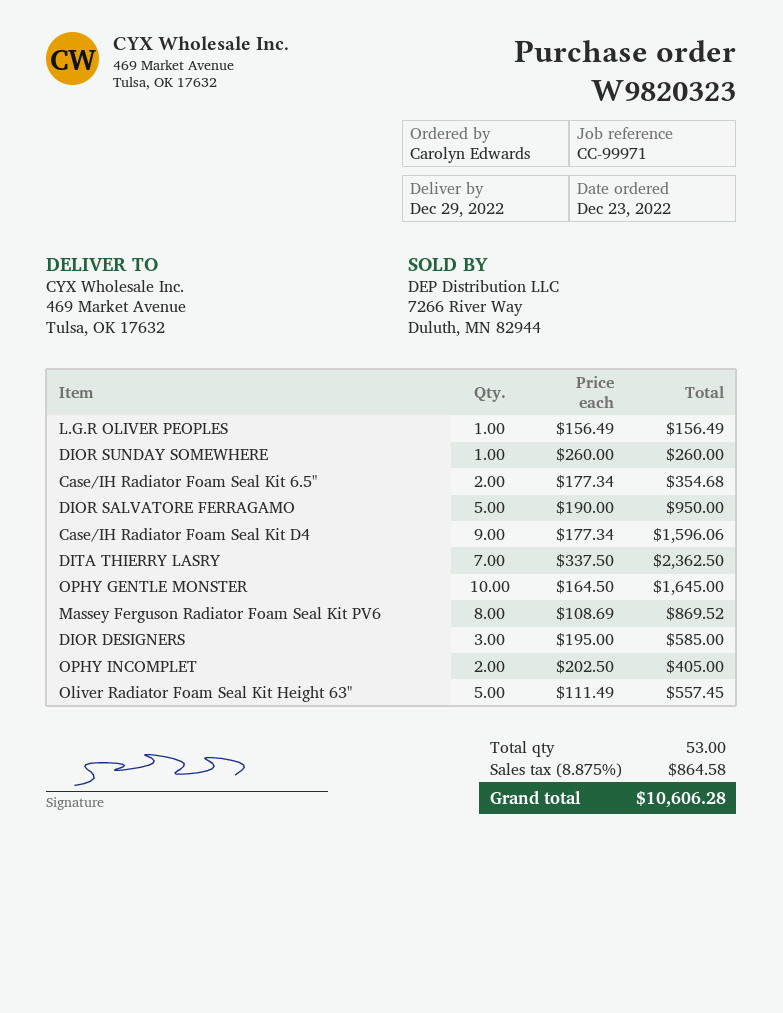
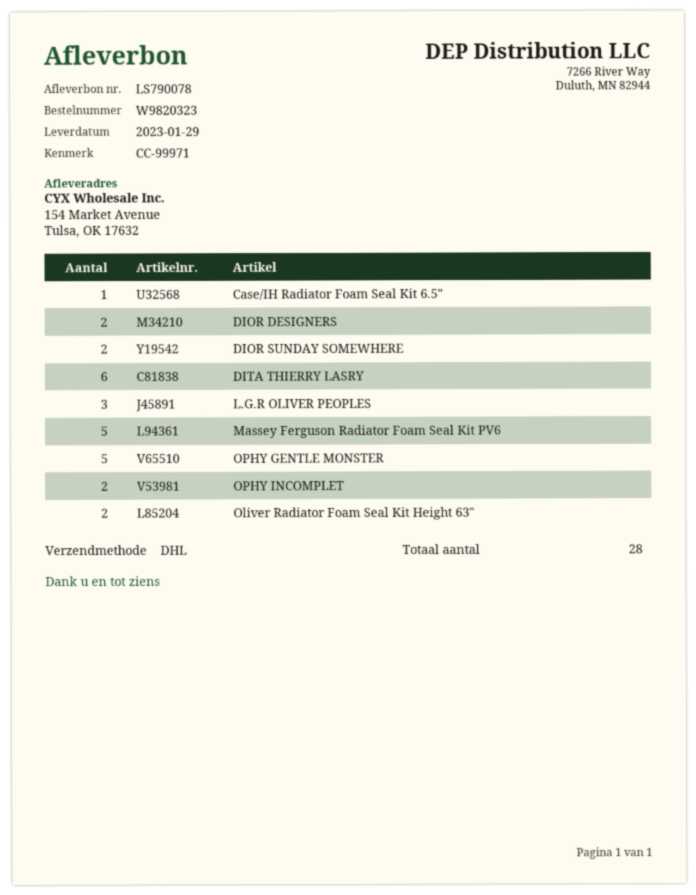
delivery date: 2022-12-29 -> 2023-01-29
ship to: 469 Market Avenue, Tulsa, OK 17632 -> 154 Market Avenue, Tulsa, OK 17632
L.G.R OLIVER PEOPLES: 1 -> 3
DIOR SUNDAY SOMEWHERE: 1 -> 2
Case/IH Radiator Foam Seal Kit 6.5": 2 -> 1
DIOR SALVATORE FERRAGAMO: 5 -> none
Case/IH Radiator Foam Seal Kit D4: 9 -> none
DITA THIERRY LASRY: 7 -> 6
OPHY GENTLE MONSTER: 10 -> 5
Massey Ferguson Radiator Foam Seal Kit PV6: 8 -> 5
DIOR DESIGNERS: 3 -> 2
Oliver Radiator Foam Seal Kit Height 63": 5 -> 2
total quantity: 53 -> 28

